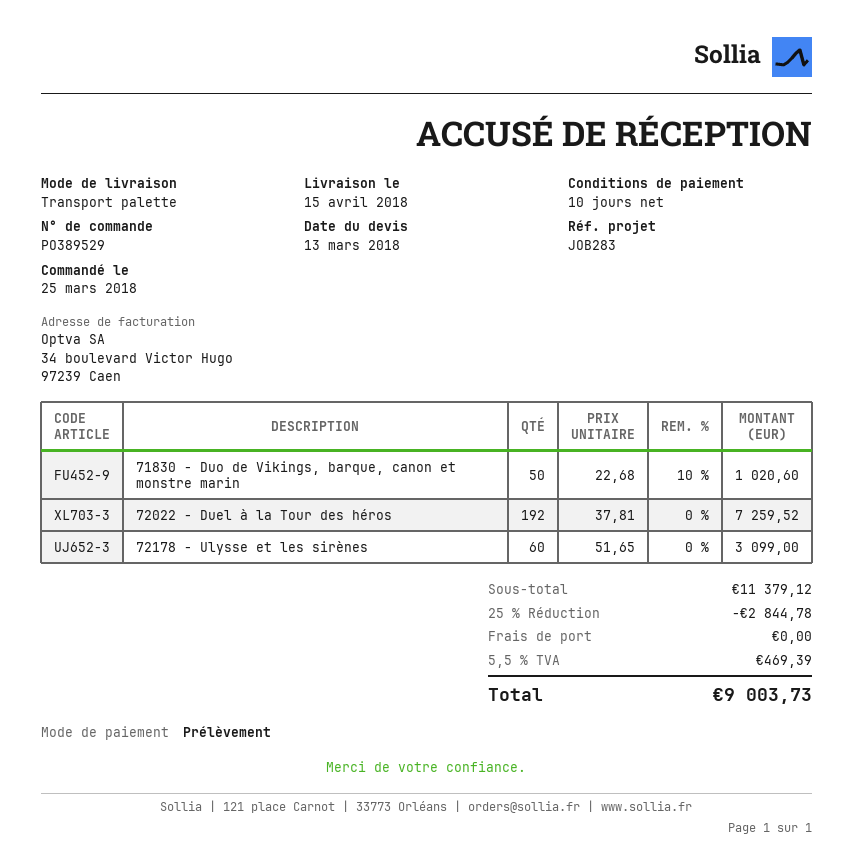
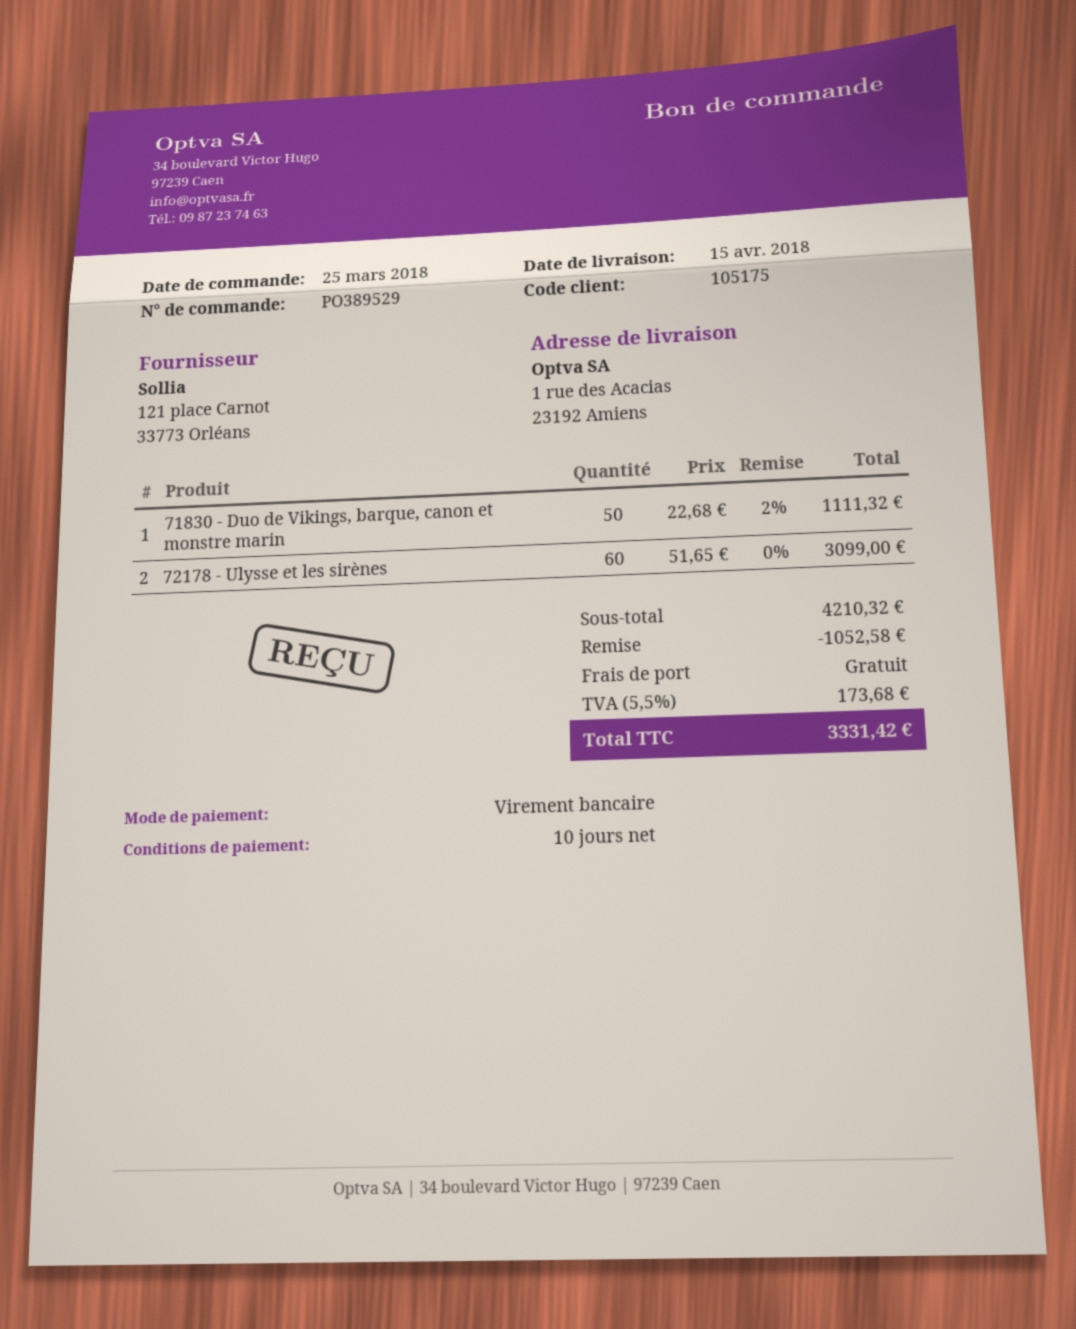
payment method: direct debit -> bank transfer
71830 - Duo de Vikings, barque, canon et monstre marin: 50 x 22.68 - 10% = 1020.60 -> 50 x 22.68 - 2% = 1111.32
72022 - Duel à la Tour des héros: 192 x 37.81 = 7259.52 -> none
subtotal: 11379.12 -> 4210.32
discount: 2844.78 -> 1052.58
tax: 5.5% = 469.39 -> 5.5% = 173.68
total: 9003.73 -> 3331.42

